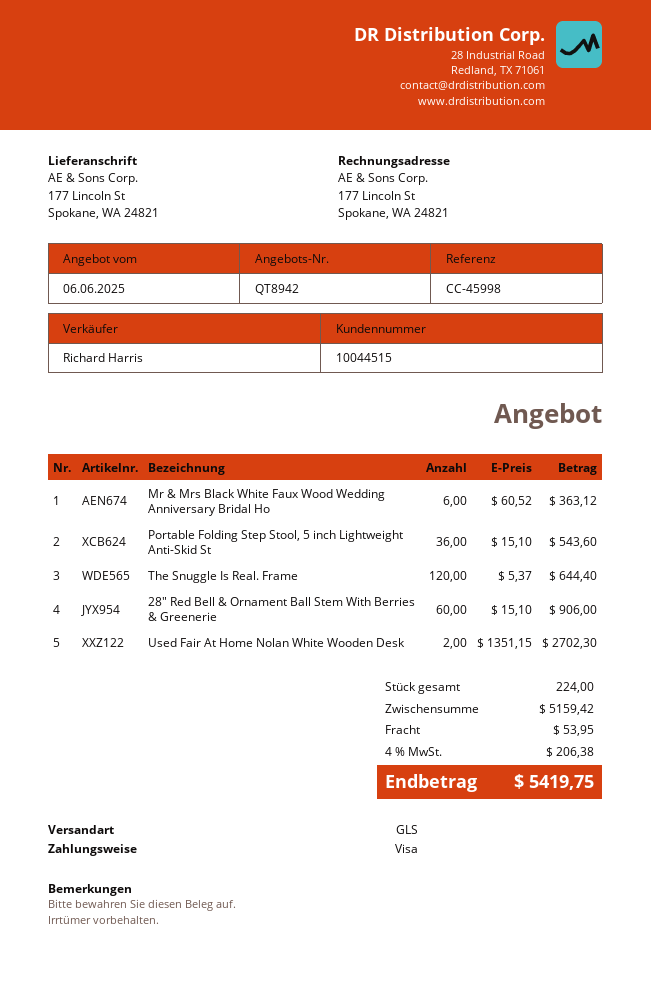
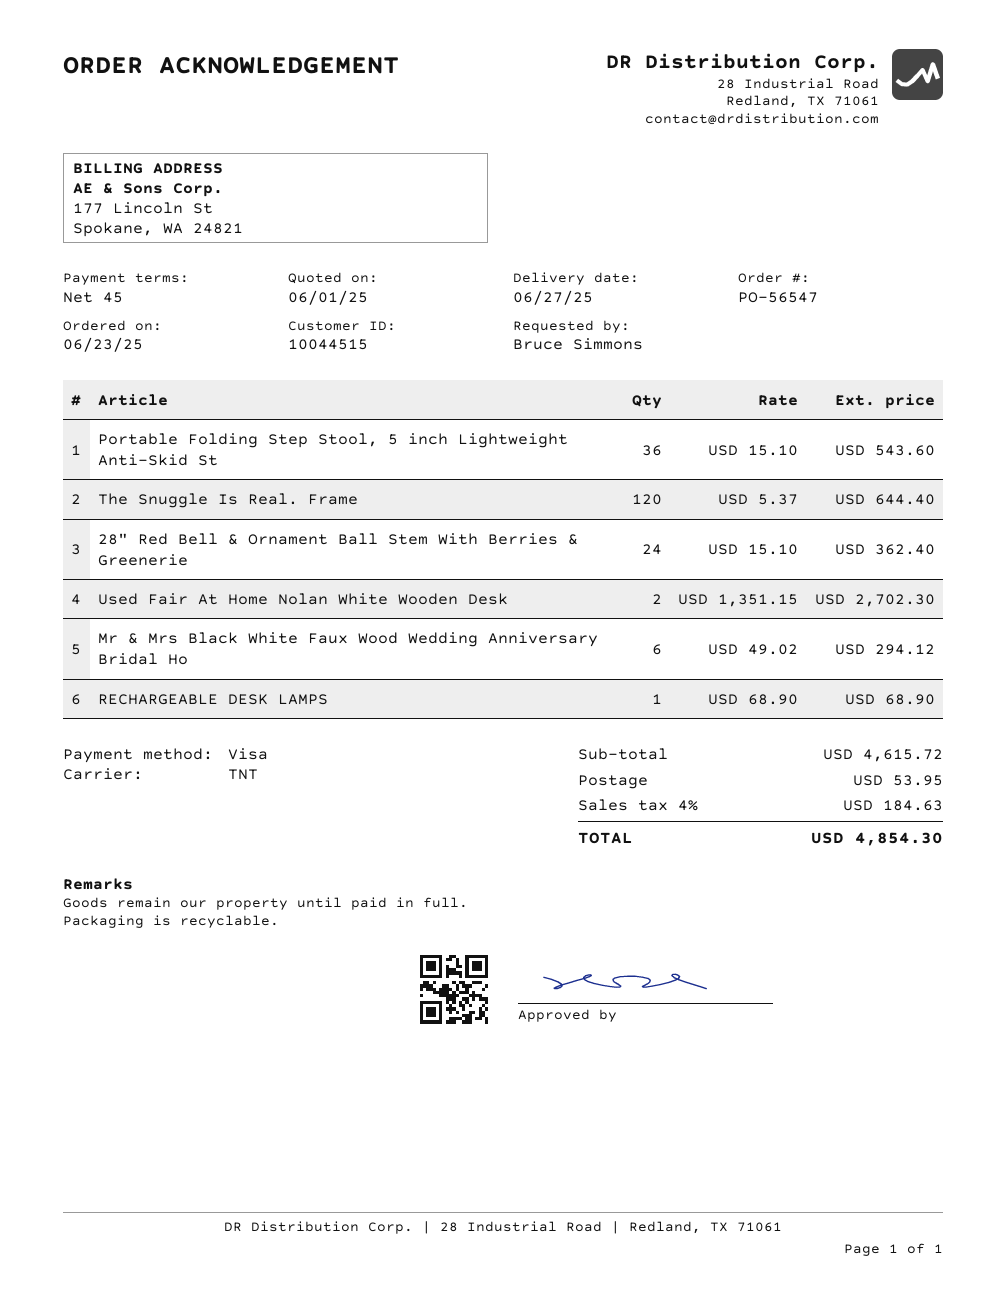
quote date: 2025-06-06 -> 2025-06-01
shipping method: GLS -> TNT
Mr & Mrs Black White Faux Wood Wedding Anniversary Bridal Ho: 6 x 60.52 = 363.12 -> 6 x 49.02 = 294.12
28" Red Bell & Ornament Ball Stem With Berries & Greenerie: 60 x 15.10 = 906.00 -> 24 x 15.10 = 362.40
RECHARGEABLE DESK LAMPS: none -> 1 x 68.90 = 68.90
subtotal: 5159.42 -> 4615.72
tax: 4% = 206.38 -> 4% = 184.63
total: 5419.75 -> 4854.30

